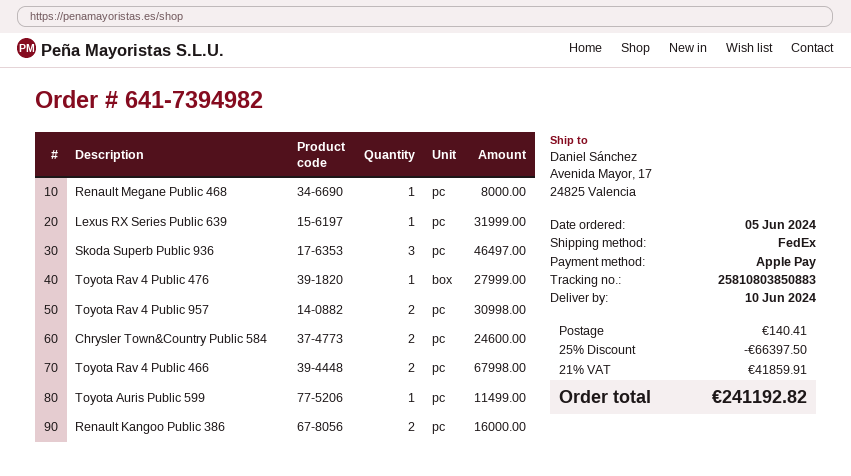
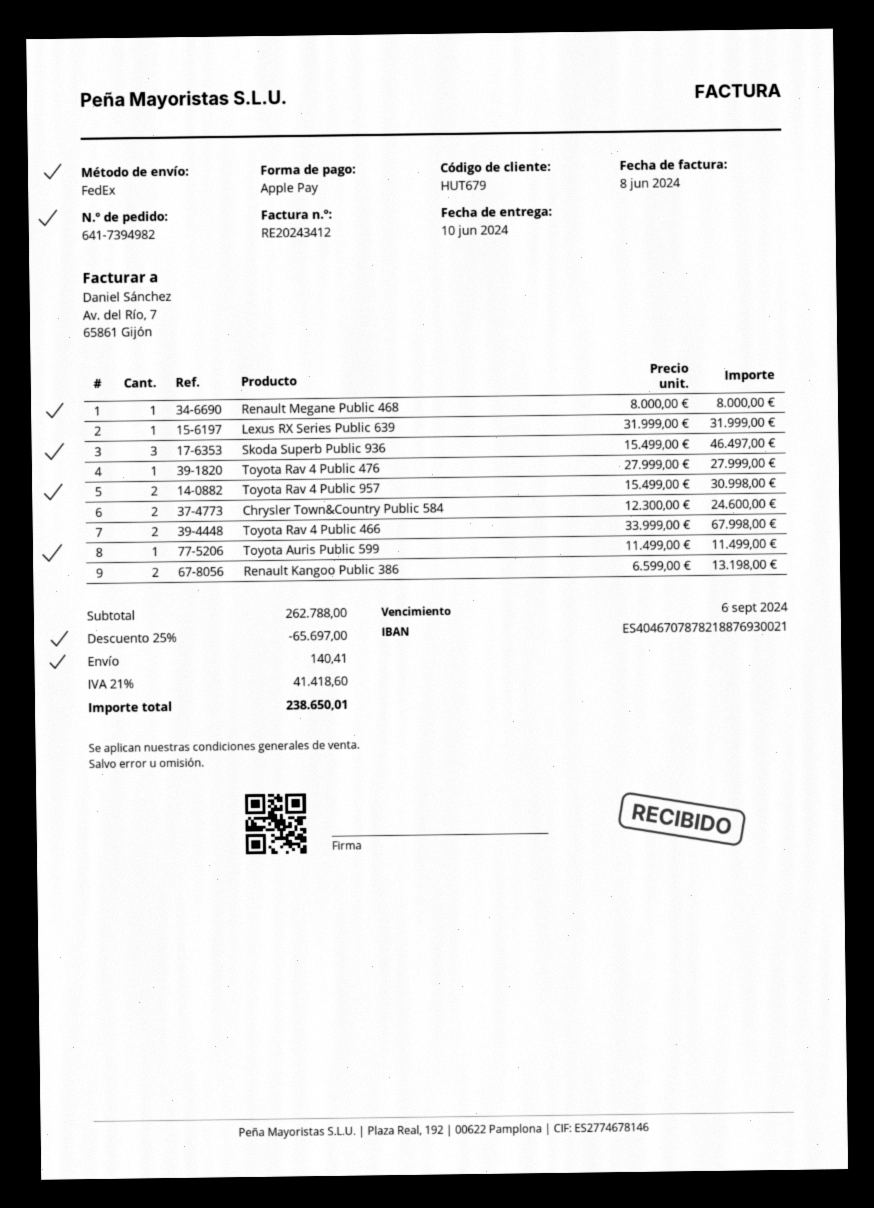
Renault Kangoo Public 386: 2 for 16000.00 -> 2 for 13198.00
discount: 25% = 66397.50 -> 25% = 65697.00
tax: 21% = 41859.91 -> 21% = 41418.60
total: 241192.82 -> 238650.01

